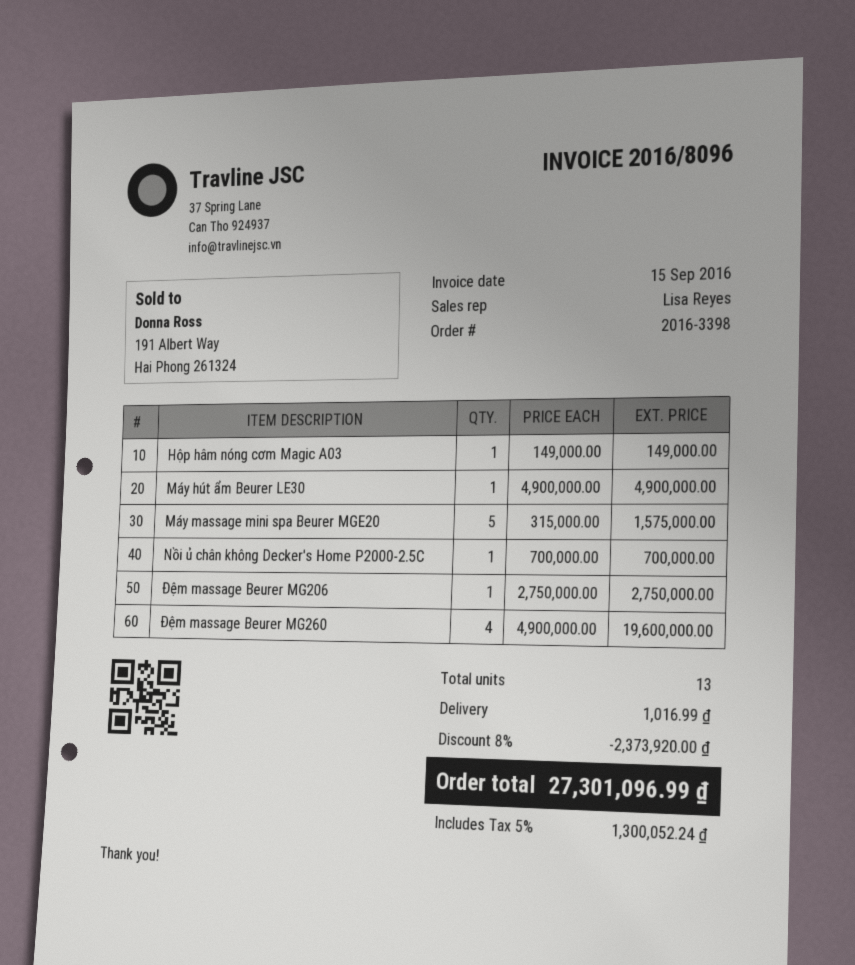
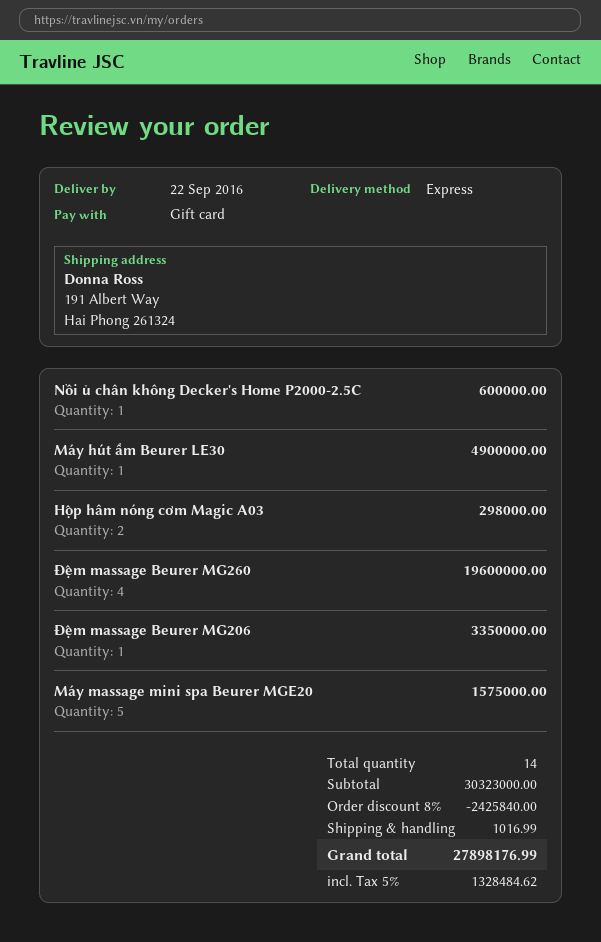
Hộp hâm nóng cơm Magic A03: 1 for 149000.00 -> 2 for 298000.00
Nồi ủ chân không Decker's Home P2000-2.5C: 1 for 700000.00 -> 1 for 600000.00
Đệm massage Beurer MG206: 1 for 2750000.00 -> 1 for 3350000.00
total quantity: 13 -> 14
discount: 8% = 2373920.00 -> 8% = 2425840.00
tax: 5% = 1300052.24 -> 5% = 1328484.62
total: 27301096.99 -> 27898176.99

